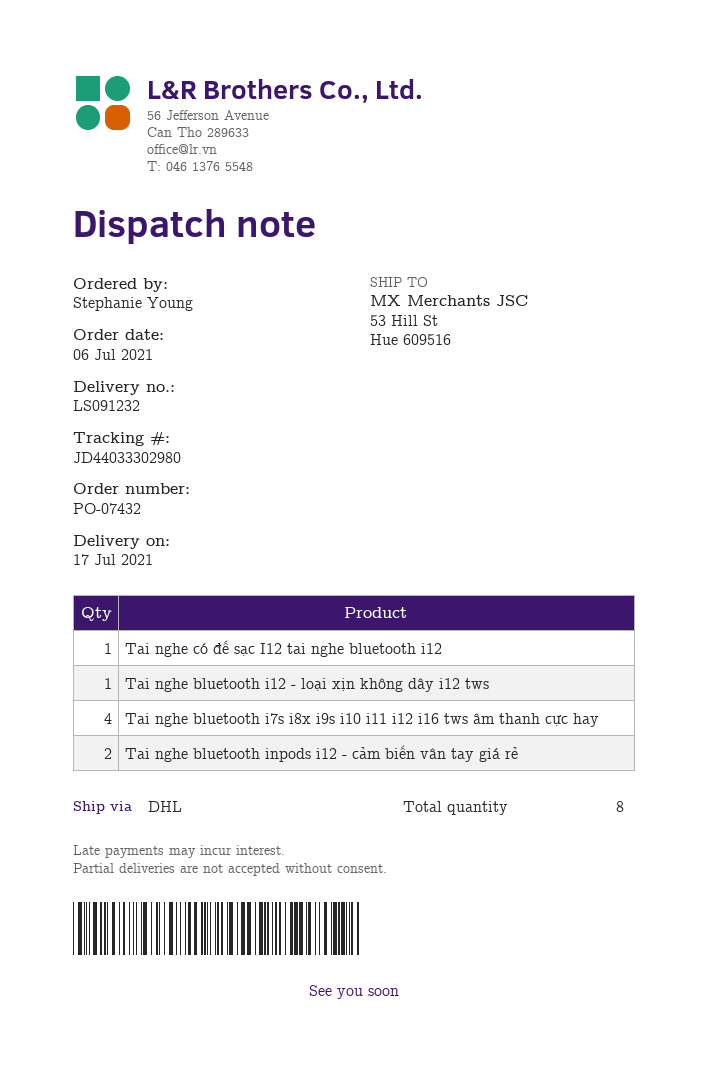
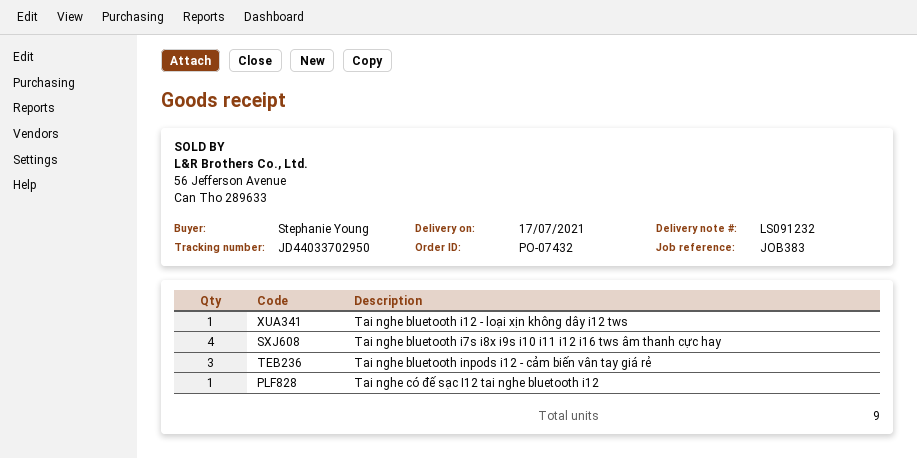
tracking number: JD44033302980 -> JD44033702950
Tai nghe bluetooth inpods i12 - cảm biến vân tay giá rẻ: 2 -> 3
total quantity: 8 -> 9

